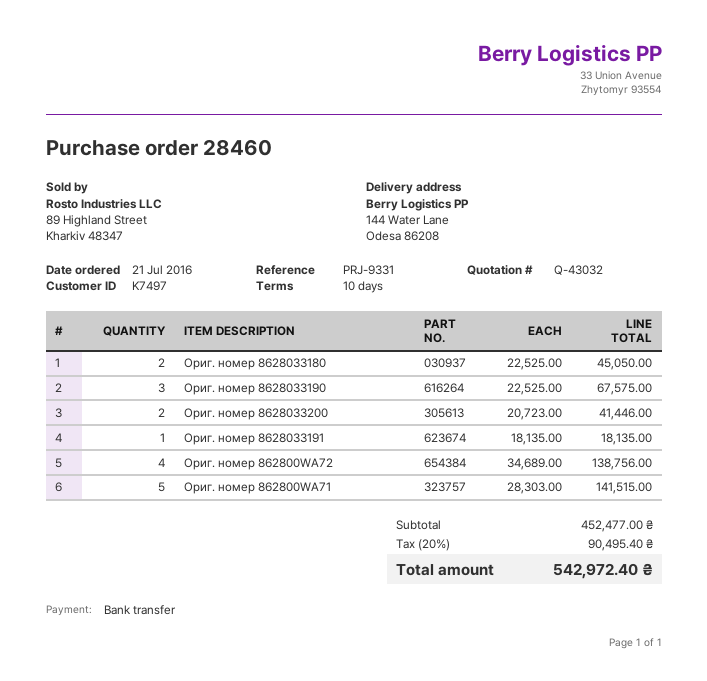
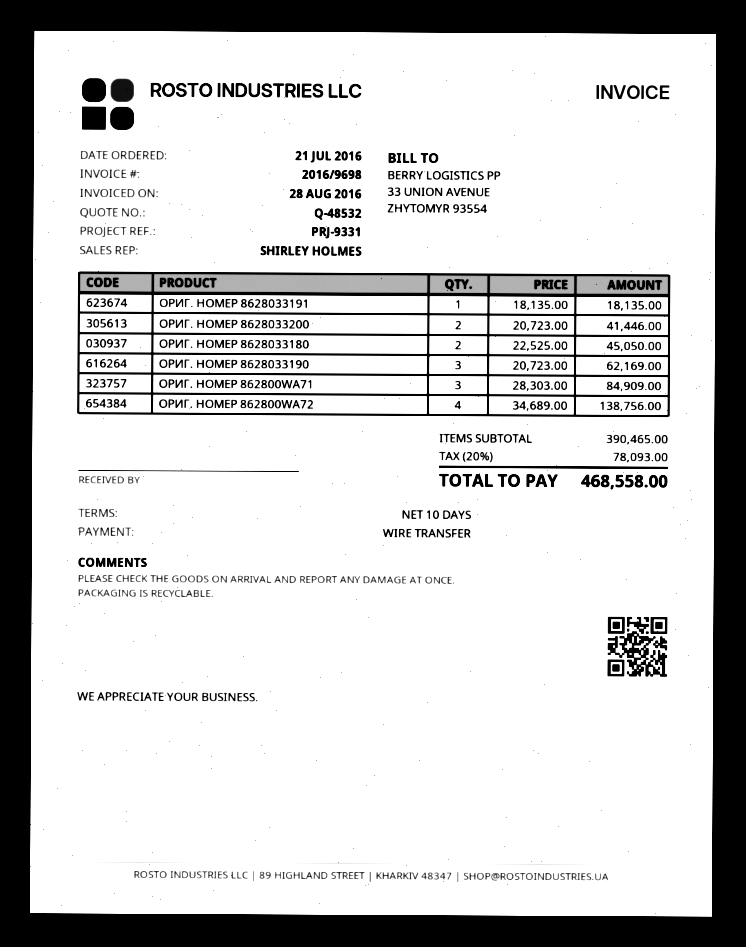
quote number: Q-43032 -> Q-48532
Ориг. номер 8628033190: 3 x 22525.00 = 67575.00 -> 3 x 20723.00 = 62169.00
Ориг. номер 862800WA71: 5 x 28303.00 = 141515.00 -> 3 x 28303.00 = 84909.00
subtotal: 452477.00 -> 390465.00
tax: 20% = 90495.40 -> 20% = 78093.00
total: 542972.40 -> 468558.00

